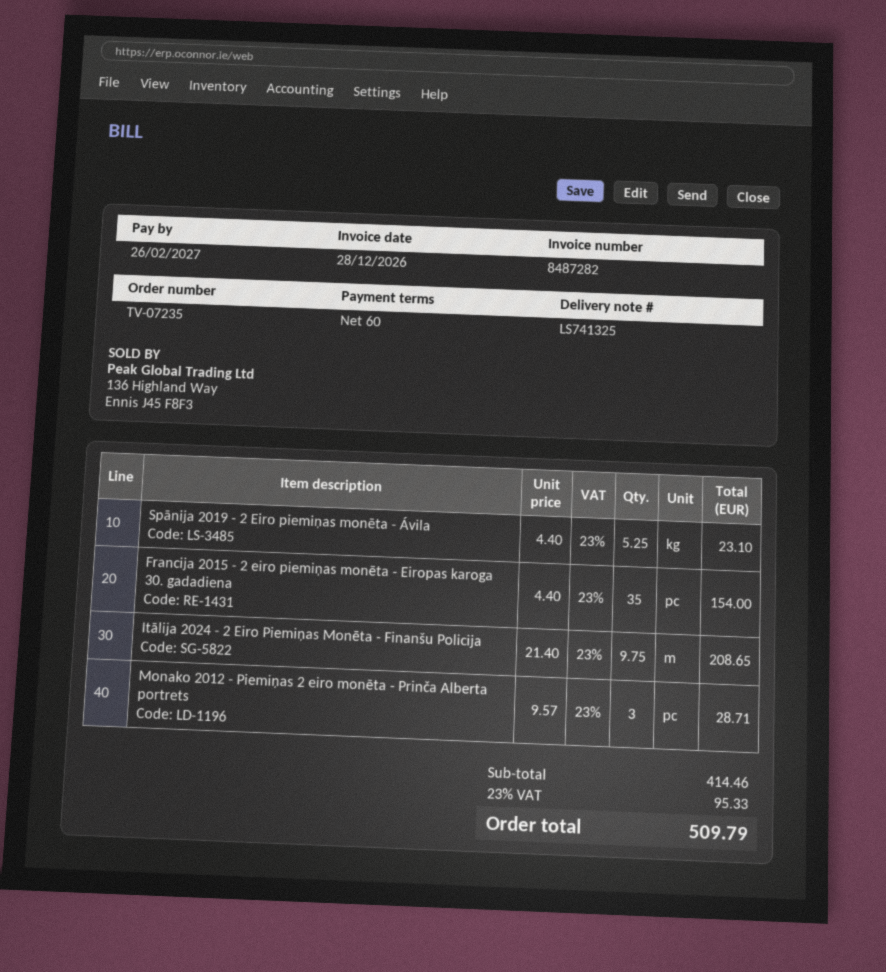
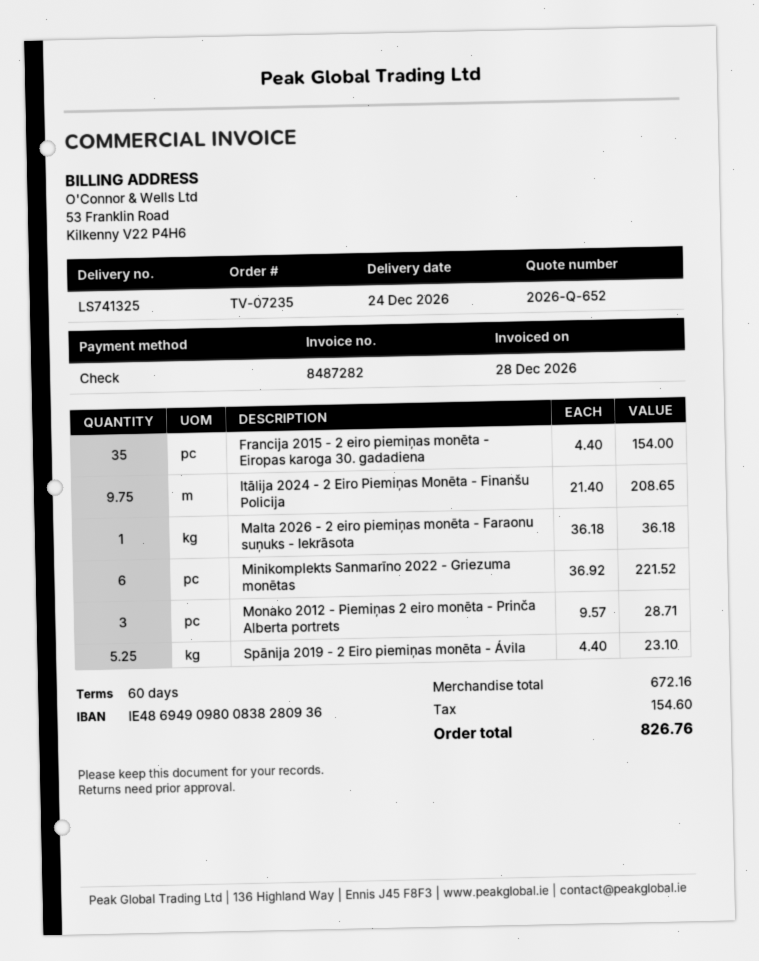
Malta 2026 - 2 eiro piemiņas monēta - Faraonu suņuks - Iekrāsota: none -> 1 x 36.18 = 36.18
Minikomplekts Sanmarīno 2022 - Griezuma monētas: none -> 6 x 36.92 = 221.52
subtotal: 414.46 -> 672.16
tax: 95.33 -> 154.60
total: 509.79 -> 826.76

